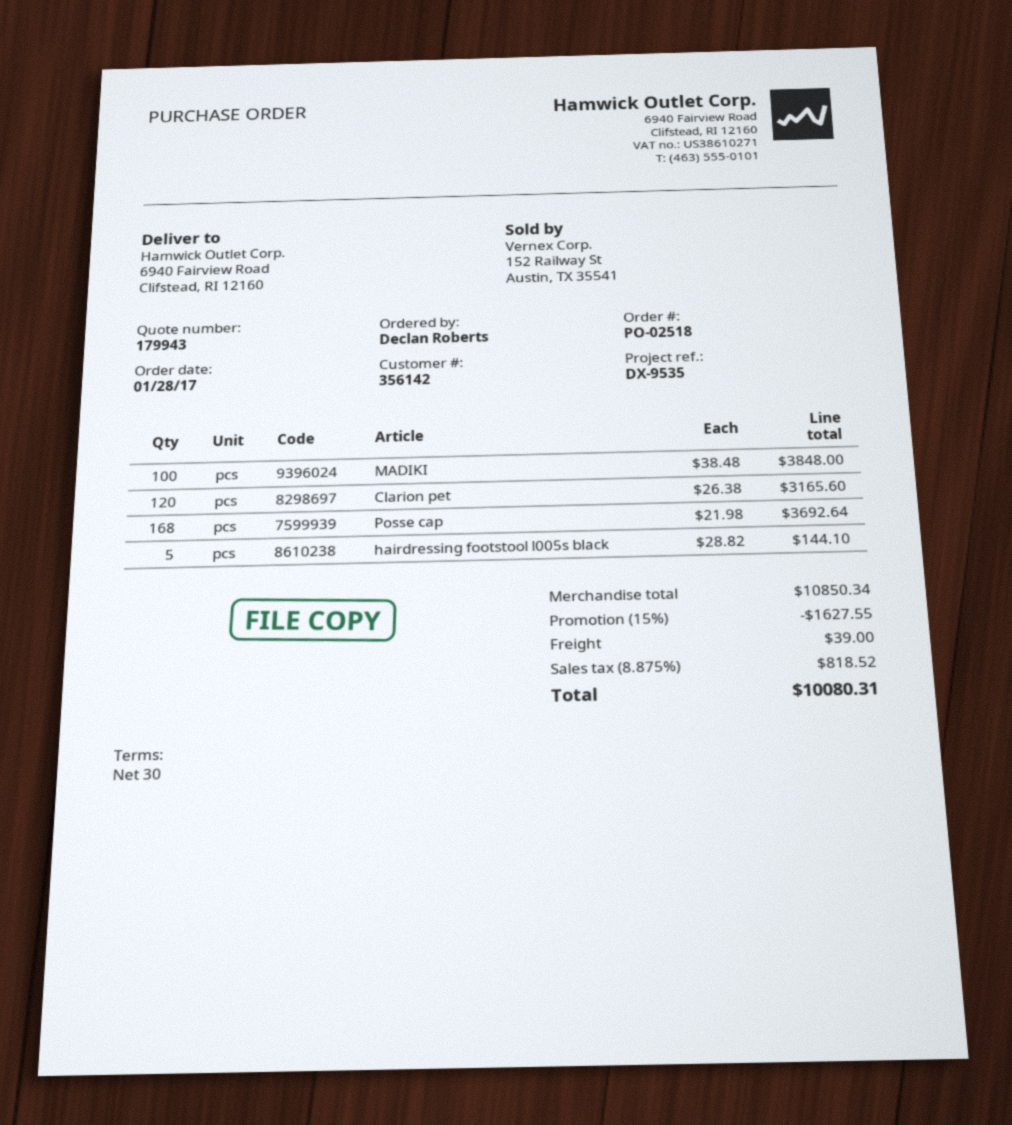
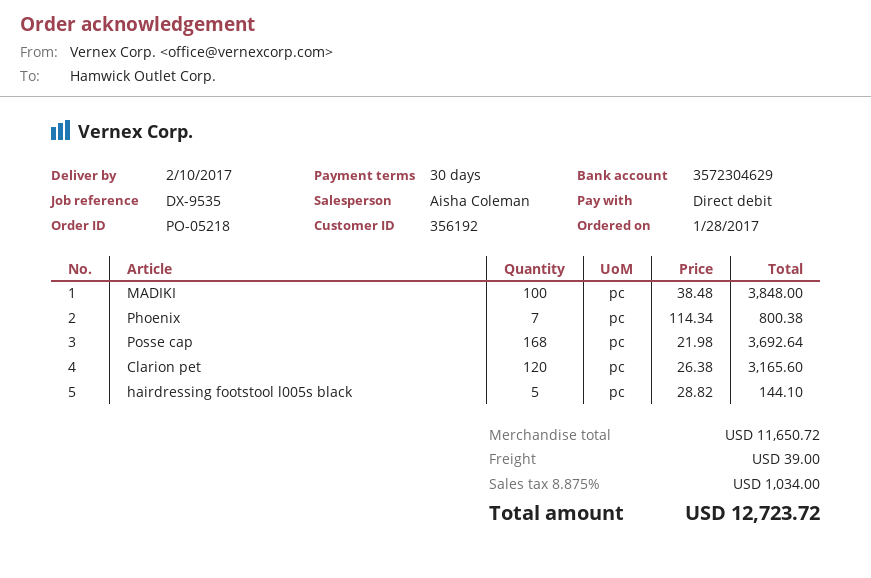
order number: PO-02518 -> PO-05218
customer number: 356142 -> 356192
Phoenix: none -> 7 x 114.34 = 800.38
subtotal: 10850.34 -> 11650.72
discount: 15% = 1627.55 -> none
tax: 8.875% = 818.52 -> 8.875% = 1034.00
total: 10080.31 -> 12723.72

